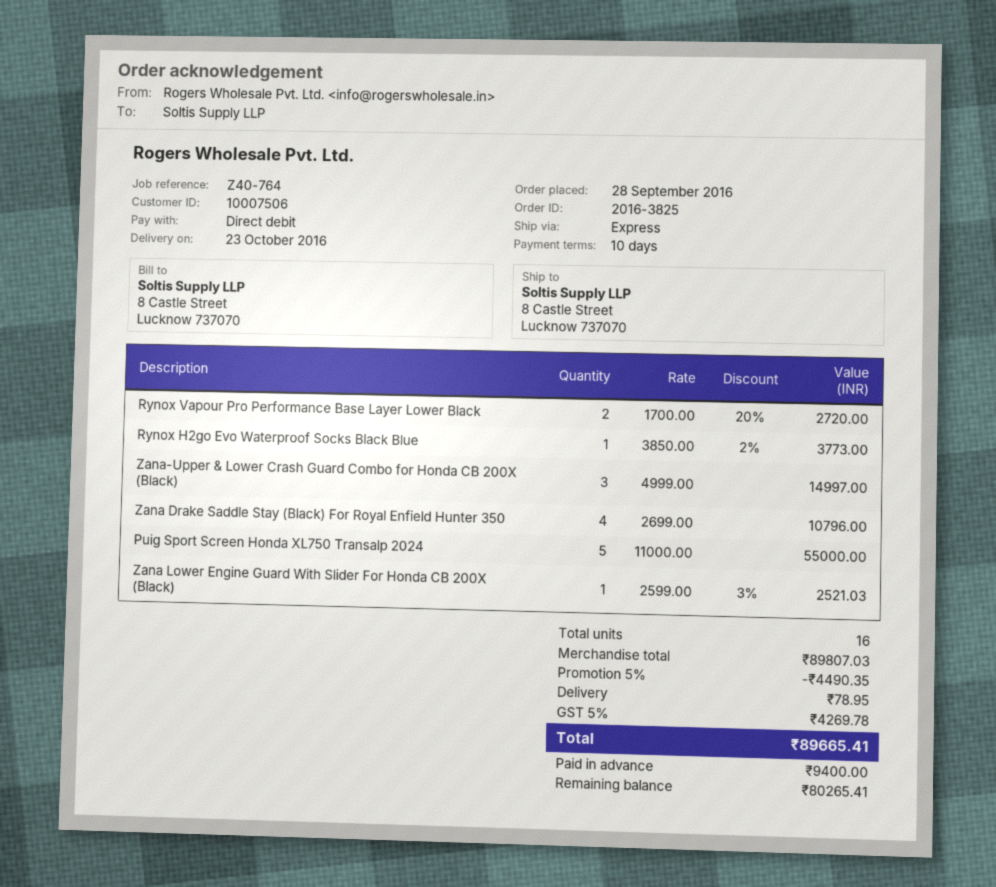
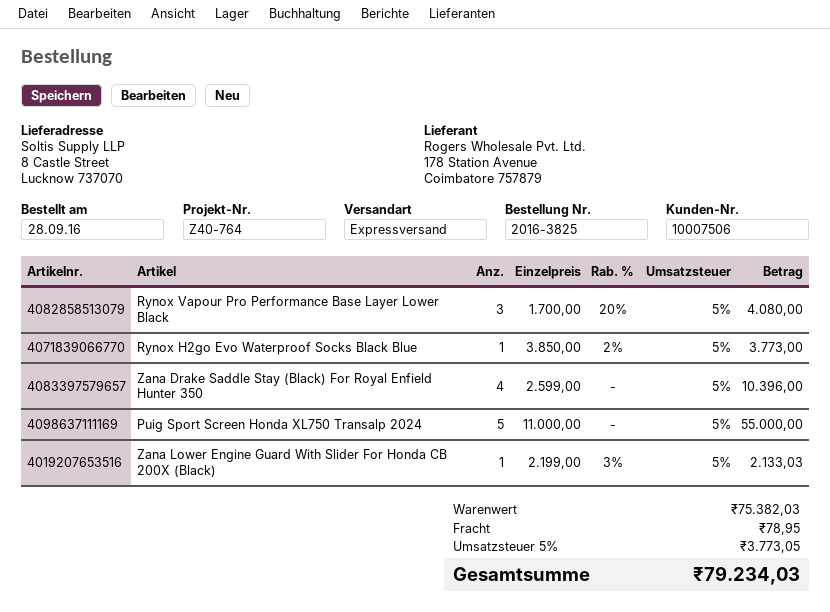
Rynox Vapour Pro Performance Base Layer Lower Black: 2 x 1700.00 - 20% = 2720.00 -> 3 x 1700.00 - 20% = 4080.00
Zana-Upper & Lower Crash Guard Combo for Honda CB 200X (Black): 3 x 4999.00 = 14997.00 -> none
Zana Drake Saddle Stay (Black) For Royal Enfield Hunter 350: 4 x 2699.00 = 10796.00 -> 4 x 2599.00 = 10396.00
Zana Lower Engine Guard With Slider For Honda CB 200X (Black): 1 x 2599.00 - 3% = 2521.03 -> 1 x 2199.00 - 3% = 2133.03
subtotal: 89807.03 -> 75382.03
discount: 5% = 4490.35 -> none
tax: 5% = 4269.78 -> 5% = 3773.05
total: 89665.41 -> 79234.03

